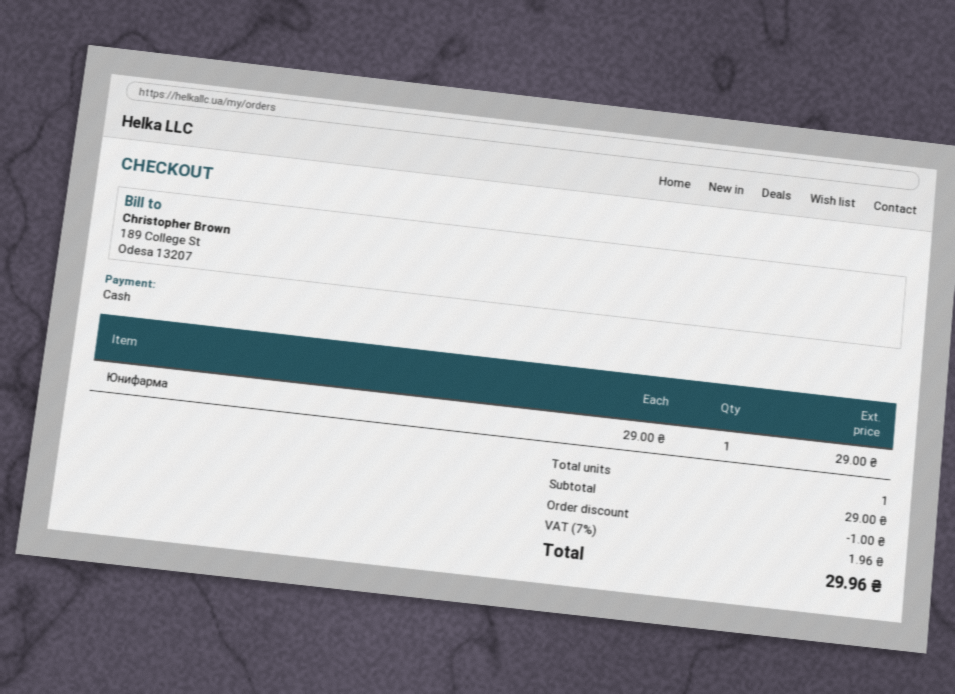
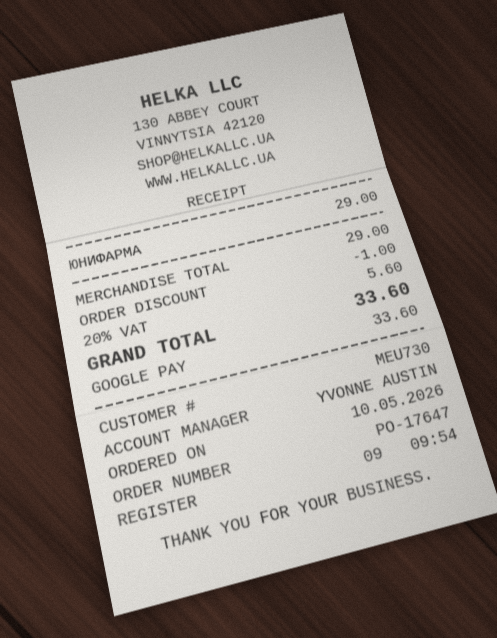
payment method: cash -> Google Pay
tax: 7% = 1.96 -> 20% = 5.60
total: 29.96 -> 33.60

